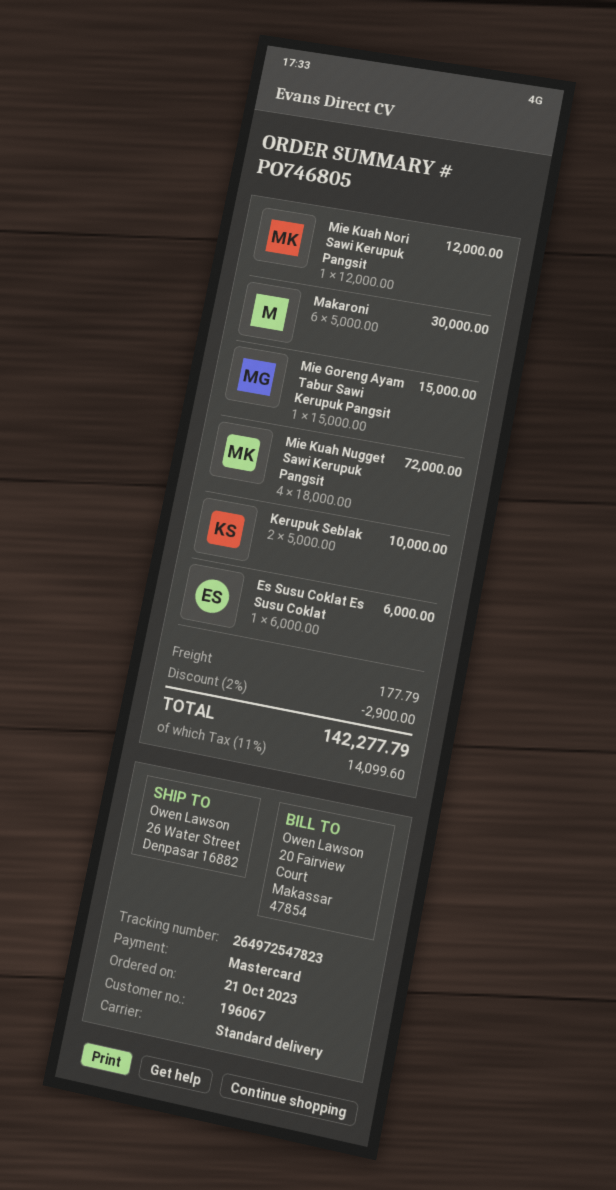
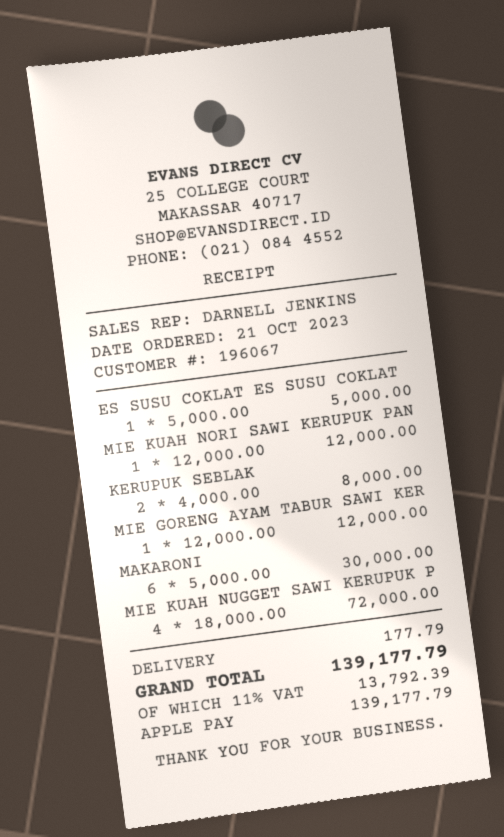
payment method: Mastercard -> Apple Pay
Mie Goreng Ayam Tabur Sawi Kerupuk Pangsit: 1 x 15000.00 = 15000.00 -> 1 x 12000.00 = 12000.00
Kerupuk Seblak: 2 x 5000.00 = 10000.00 -> 2 x 4000.00 = 8000.00
Es Susu Coklat Es Susu Coklat: 1 x 6000.00 = 6000.00 -> 1 x 5000.00 = 5000.00
discount: 2% = 2900.00 -> none
tax: 11% = 14099.60 -> 11% = 13792.39
total: 142277.79 -> 139177.79

